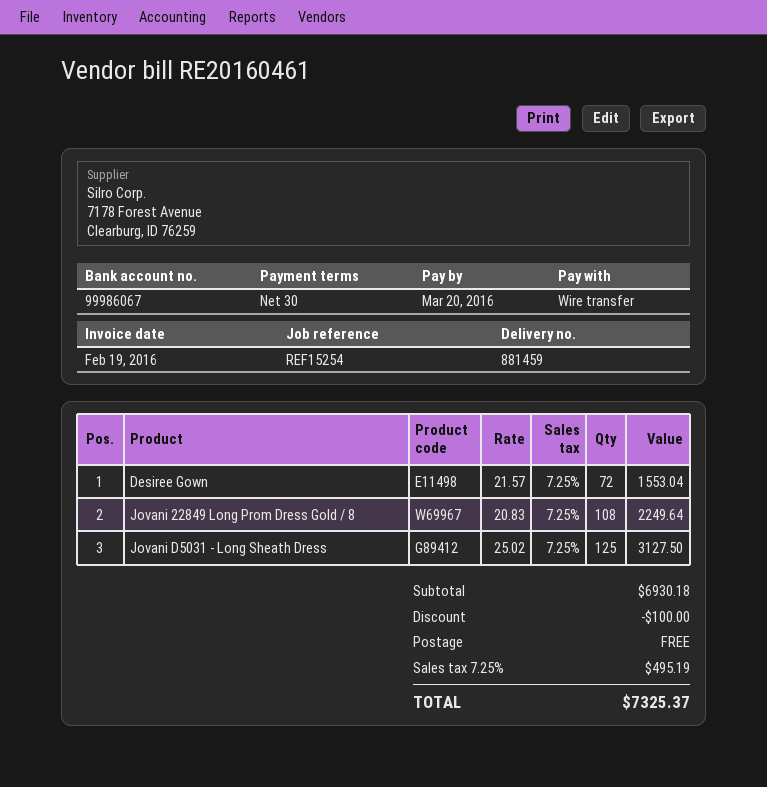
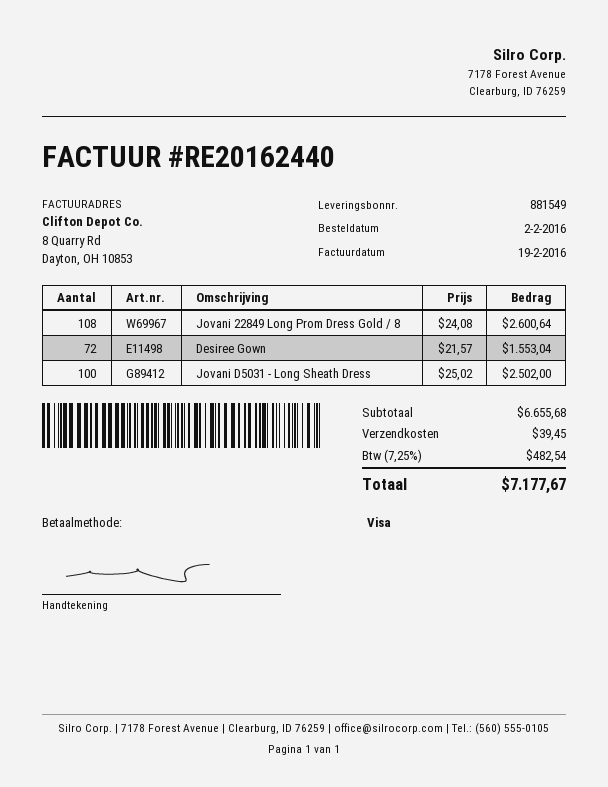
delivery note number: 881459 -> 881549
invoice number: RE20160461 -> RE20162440
payment method: bank transfer -> Visa
Jovani 22849 Long Prom Dress Gold / 8: 108 x 20.83 = 2249.64 -> 108 x 24.08 = 2600.64
Jovani D5031 - Long Sheath Dress: 125 x 25.02 = 3127.50 -> 100 x 25.02 = 2502.00
subtotal: 6930.18 -> 6655.68
discount: 100.00 -> none
shipping: 0.00 -> 39.45
tax: 7.25% = 495.19 -> 7.25% = 482.54
total: 7325.37 -> 7177.67

